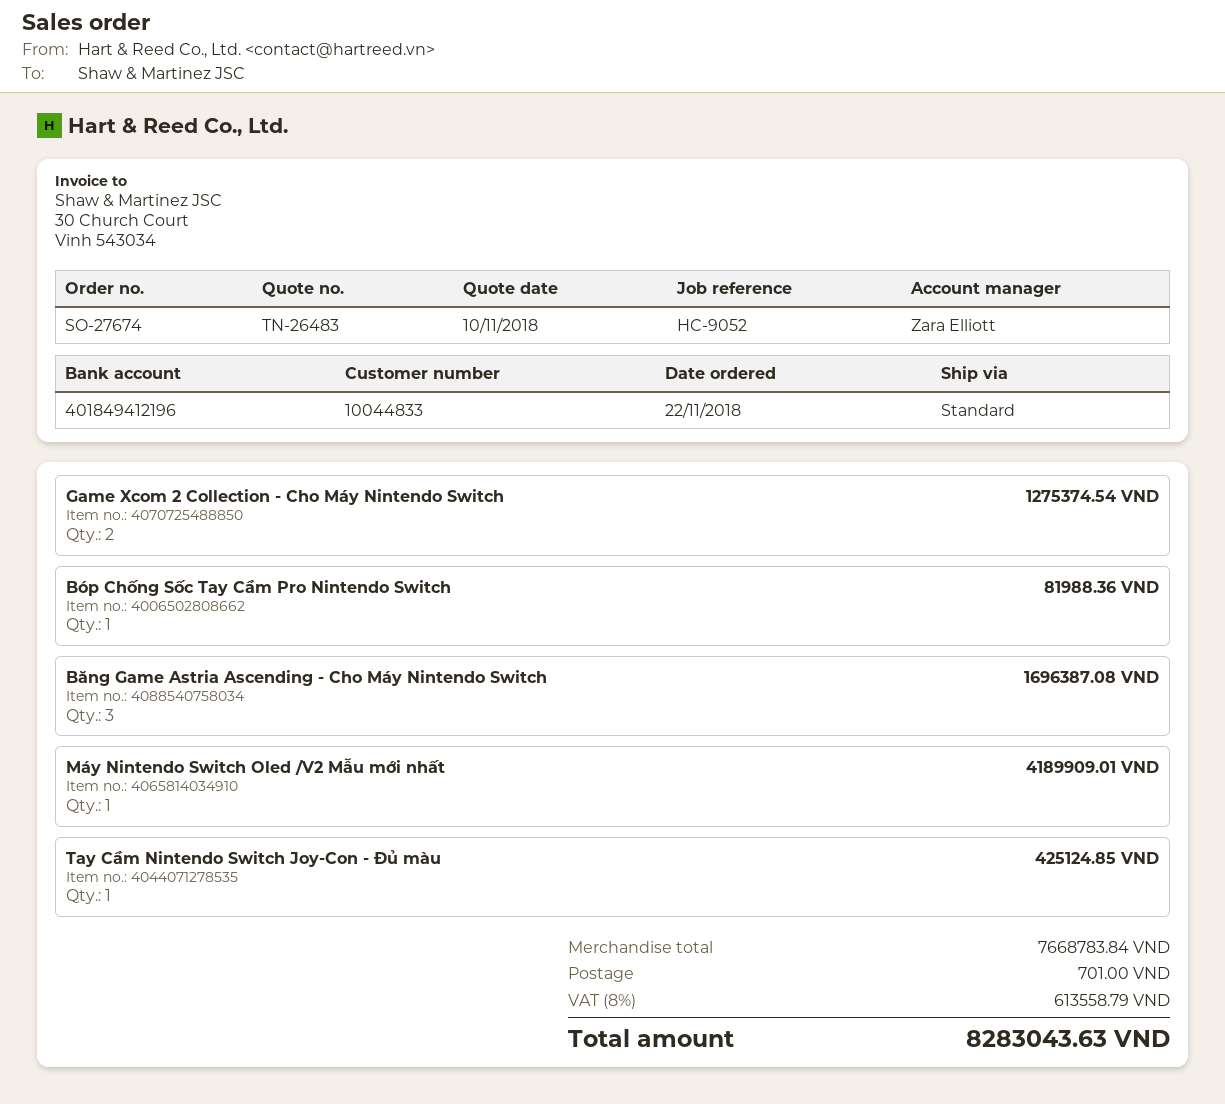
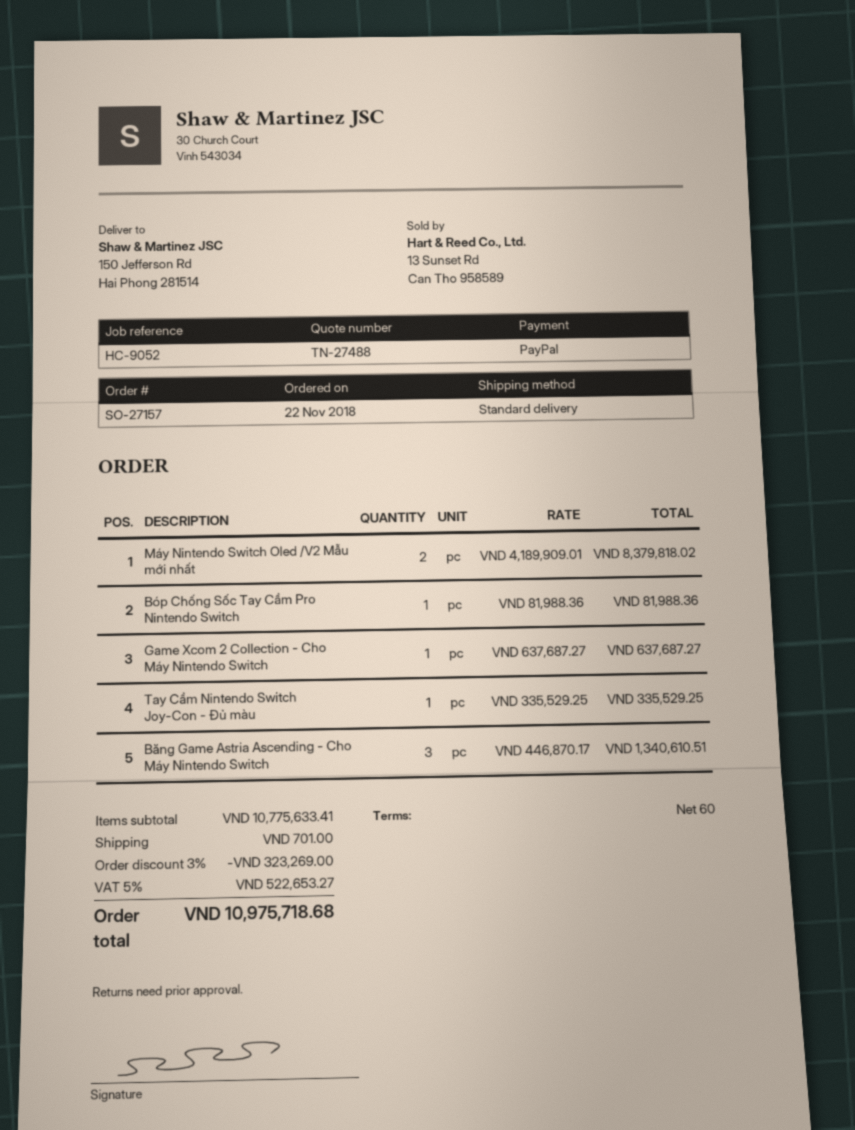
quote number: TN-26483 -> TN-27488
order number: SO-27674 -> SO-27157
Game Xcom 2 Collection - Cho Máy Nintendo Switch: 2 for 1275374.54 -> 1 for 637687.27
Băng Game Astria Ascending - Cho Máy Nintendo Switch: 3 for 1696387.08 -> 3 for 1340610.51
Máy Nintendo Switch Oled /V2 Mẫu mới nhất: 1 for 4189909.01 -> 2 for 8379818.02
Tay Cầm Nintendo Switch Joy-Con - Đủ màu: 1 for 425124.85 -> 1 for 335529.25
subtotal: 7668783.84 -> 10775633.41
discount: none -> 3% = 323269.00
tax: 8% = 613558.79 -> 5% = 522653.27
total: 8283043.63 -> 10975718.68

